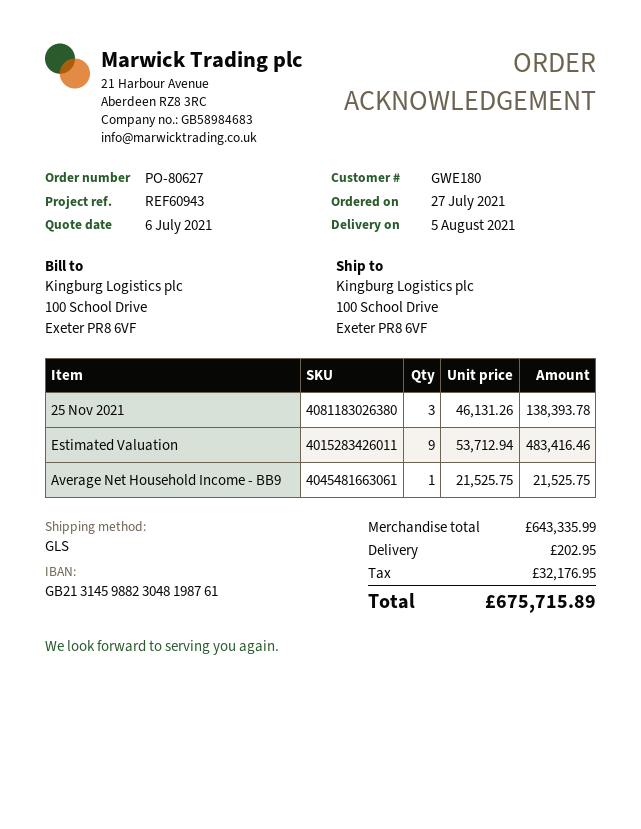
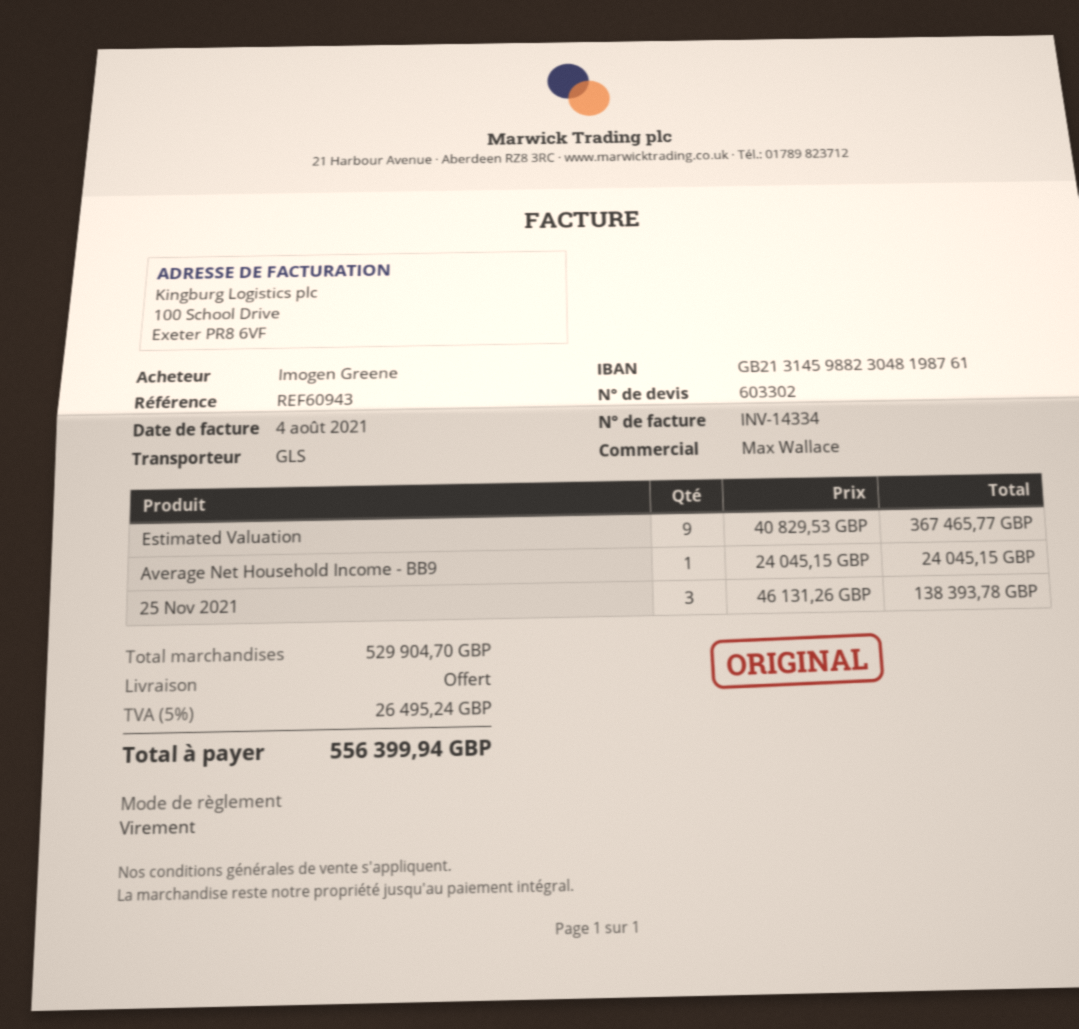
Estimated Valuation: 9 x 53712.94 = 483416.46 -> 9 x 40829.53 = 367465.77
Average Net Household Income - BB9: 1 x 21525.75 = 21525.75 -> 1 x 24045.15 = 24045.15
subtotal: 643335.99 -> 529904.70
shipping: 202.95 -> 0.00
tax: 32176.95 -> 26495.24
total: 675715.89 -> 556399.94

